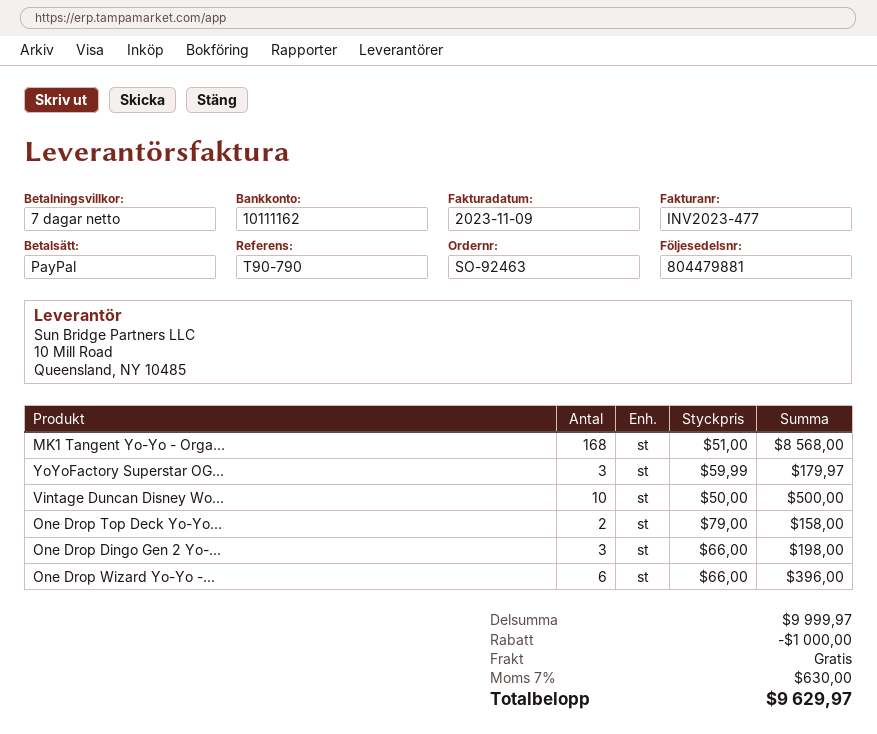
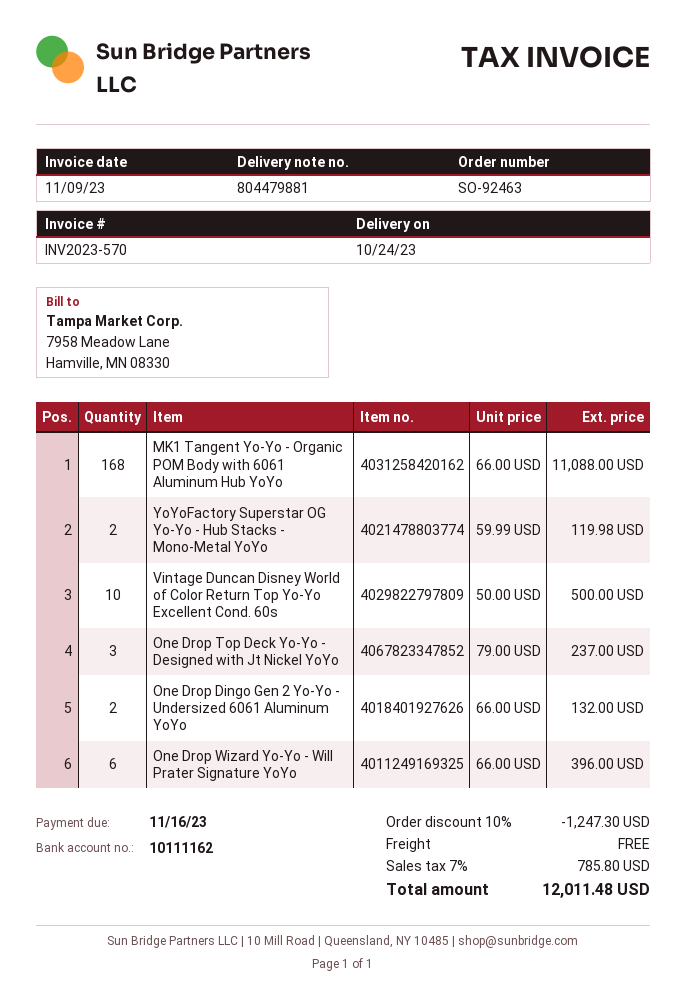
invoice number: INV2023-477 -> INV2023-570
MK1 Tangent Yo-Yo - Orga...: 168 x 51.00 = 8568.00 -> 168 x 66.00 = 11088.00
YoYoFactory Superstar OG...: 3 x 59.99 = 179.97 -> 2 x 59.99 = 119.98
One Drop Top Deck Yo-Yo...: 2 x 79.00 = 158.00 -> 3 x 79.00 = 237.00
One Drop Dingo Gen 2 Yo-...: 3 x 66.00 = 198.00 -> 2 x 66.00 = 132.00
discount: 1000.00 -> 1247.30
tax: 7% = 630.00 -> 7% = 785.80
total: 9629.97 -> 12011.48

